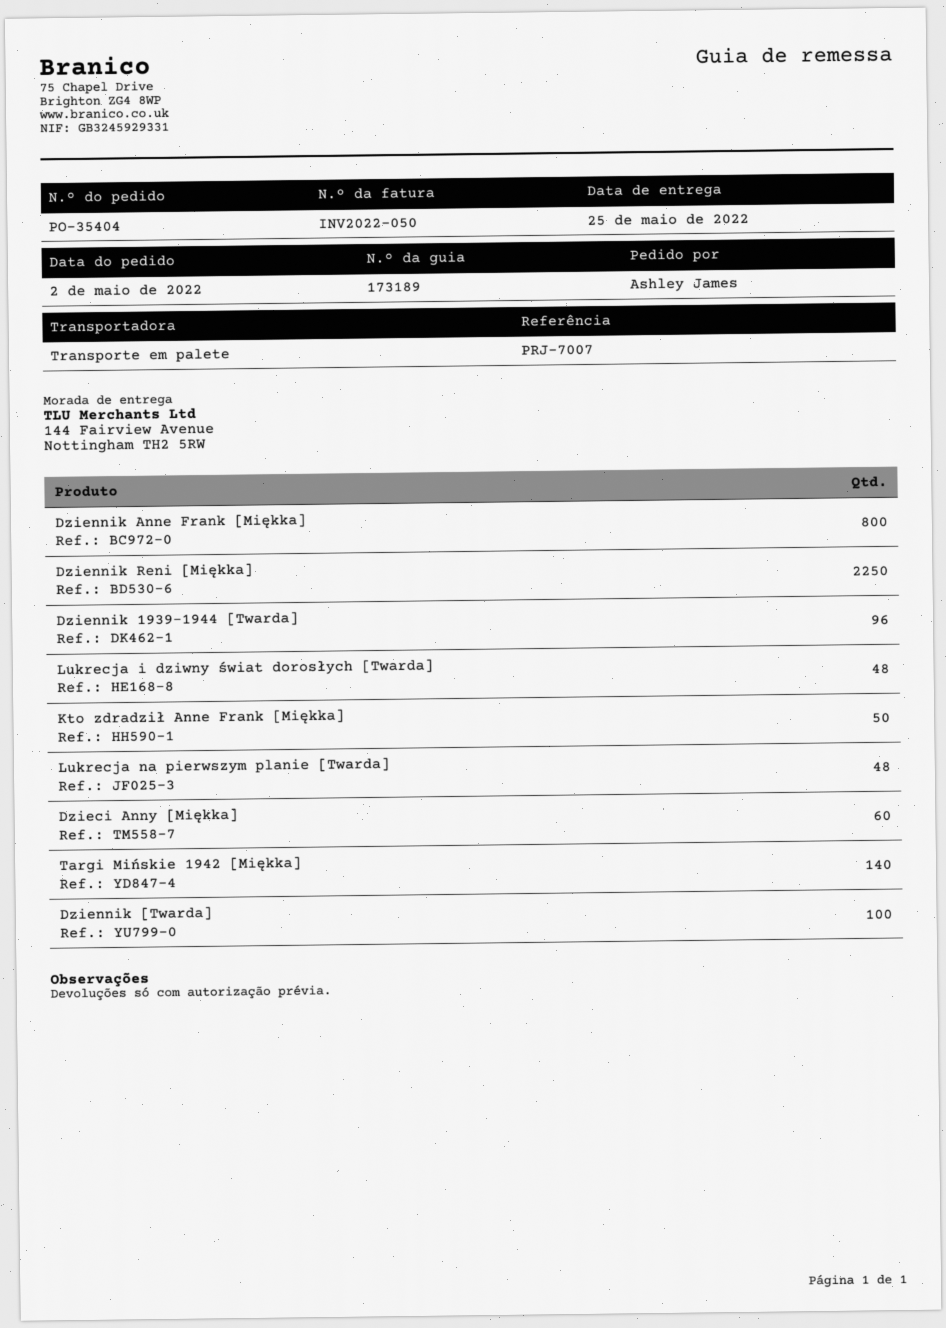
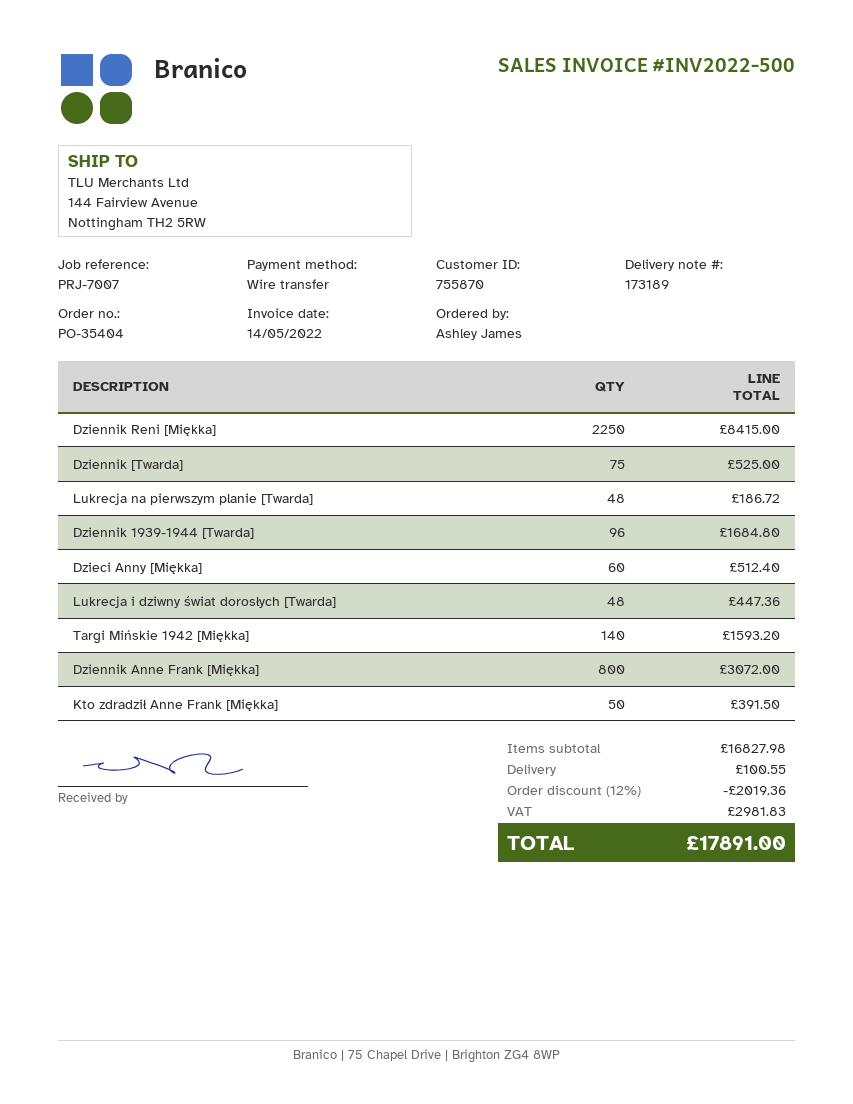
invoice number: INV2022-050 -> INV2022-500
Dziennik [Twarda]: 100 -> 75

